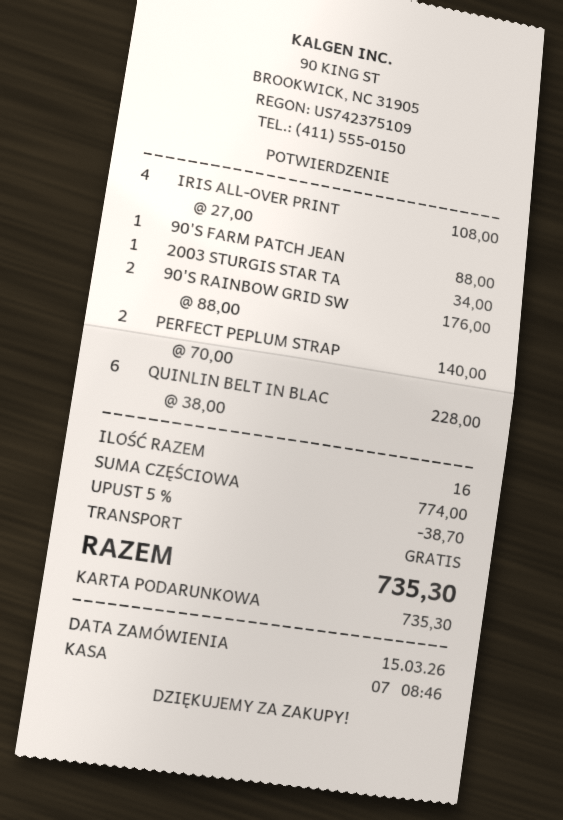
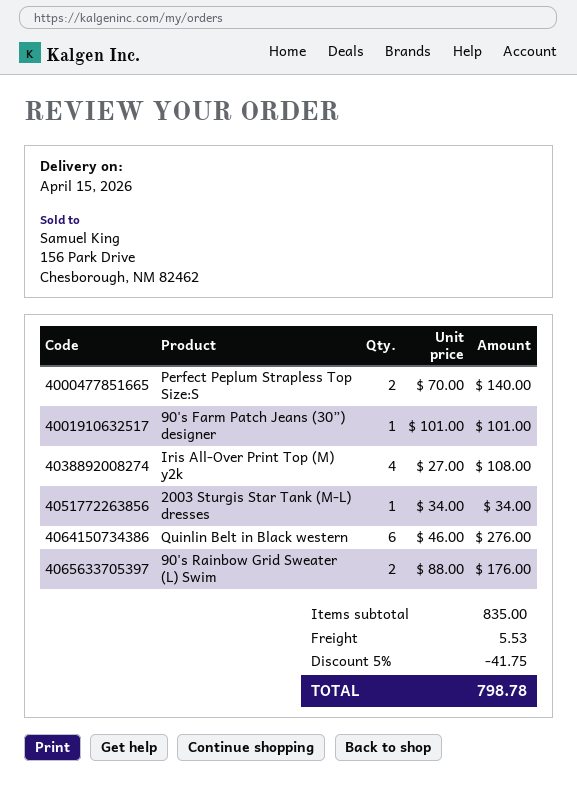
90'S FARM PATCH JEAN: 1 x 88.00 = 88.00 -> 1 x 101.00 = 101.00
QUINLIN BELT IN BLAC: 6 x 38.00 = 228.00 -> 6 x 46.00 = 276.00
subtotal: 774.00 -> 835.00
discount: 5% = 38.70 -> 5% = 41.75
shipping: 0.00 -> 5.53
total: 735.30 -> 798.78

